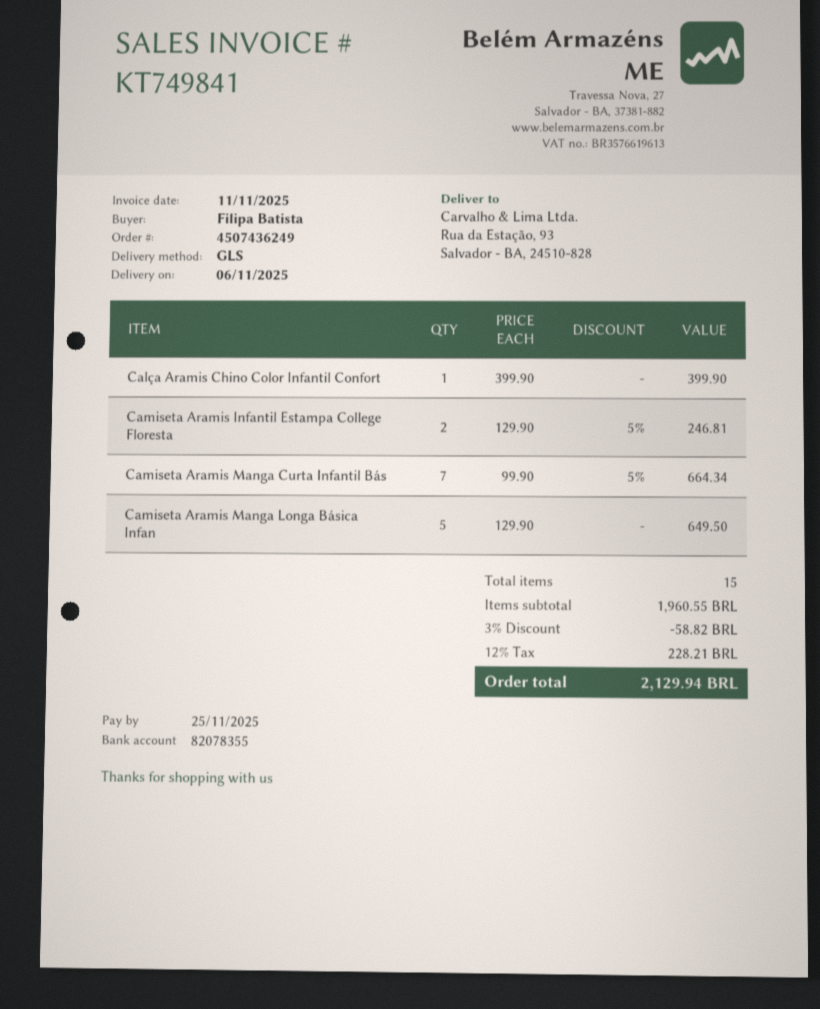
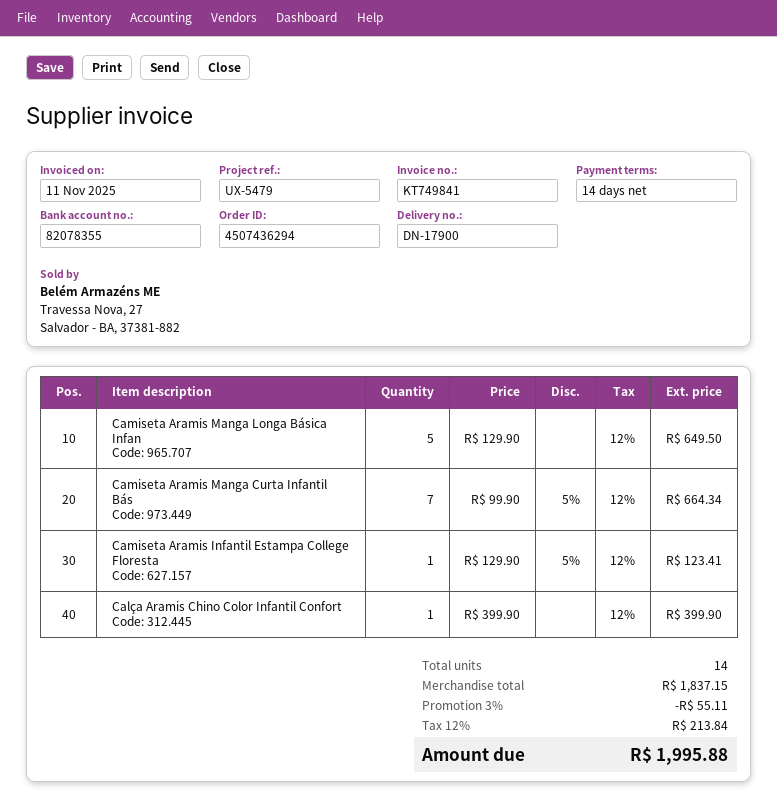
order number: 4507436249 -> 4507436294
Camiseta Aramis Infantil Estampa College Floresta: 2 x 129.90 - 5% = 246.81 -> 1 x 129.90 - 5% = 123.41
total quantity: 15 -> 14
subtotal: 1960.55 -> 1837.15
discount: 3% = 58.82 -> 3% = 55.11
tax: 12% = 228.21 -> 12% = 213.84
total: 2129.94 -> 1995.88

